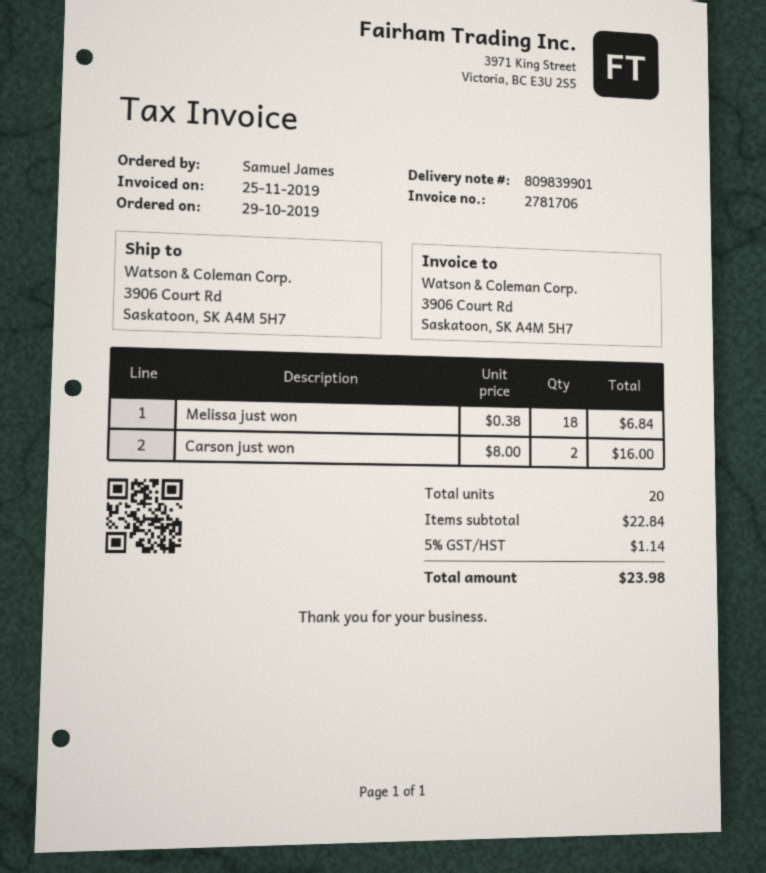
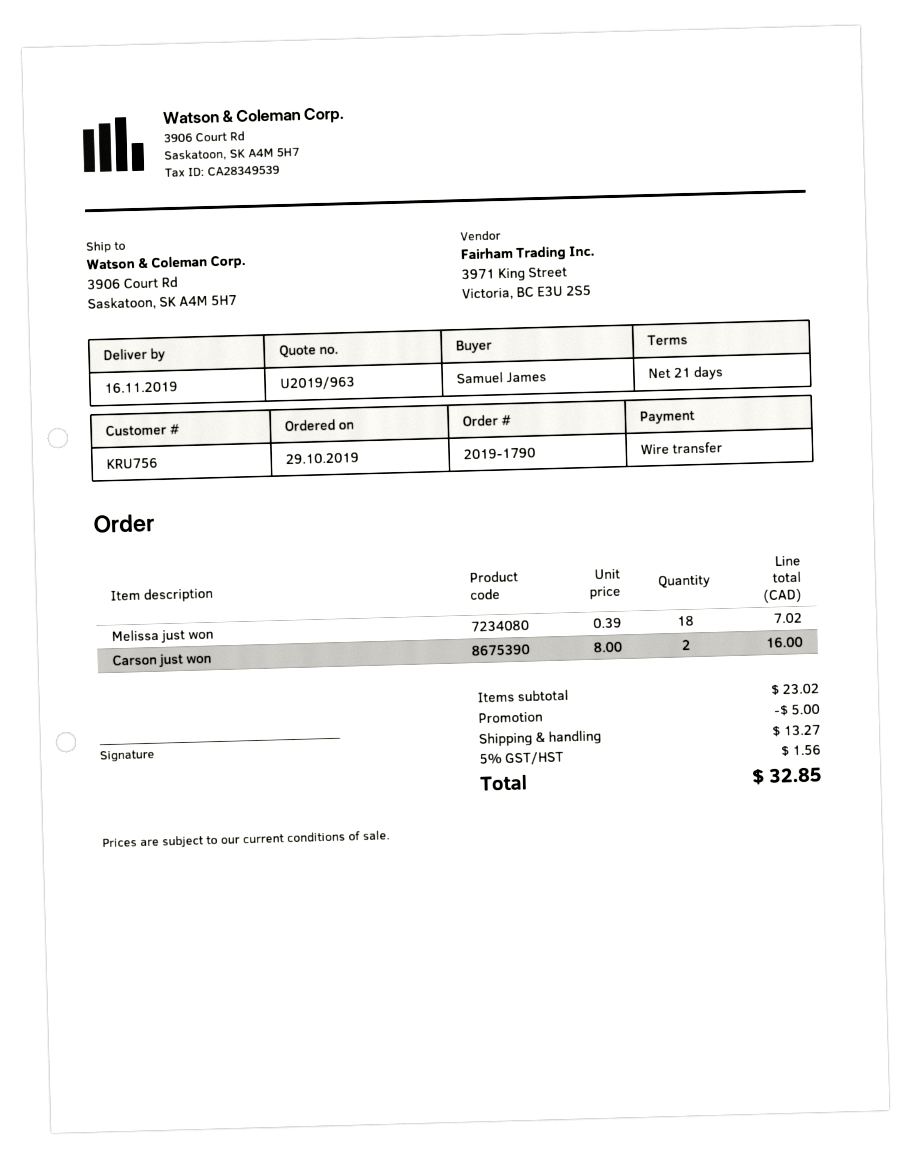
Melissa just won: 18 x 0.38 = 6.84 -> 18 x 0.39 = 7.02
subtotal: 22.84 -> 23.02
discount: none -> 5.00
shipping: none -> 13.27
tax: 5% = 1.14 -> 5% = 1.56
total: 23.98 -> 32.85

